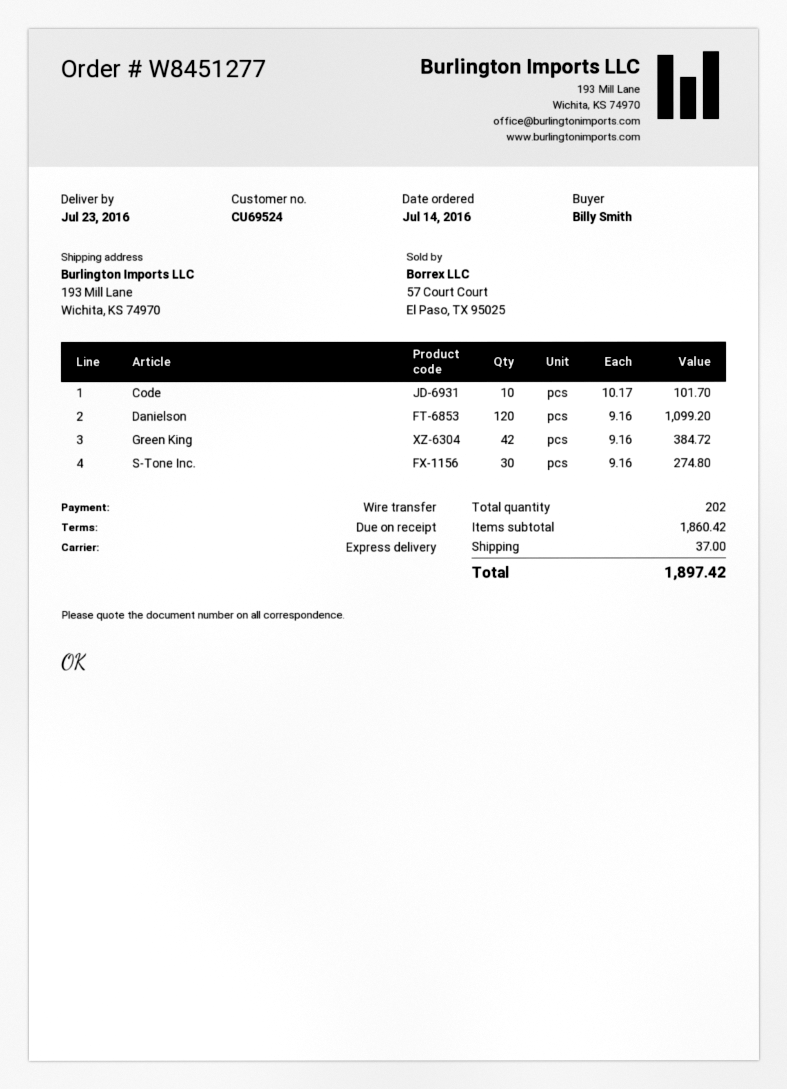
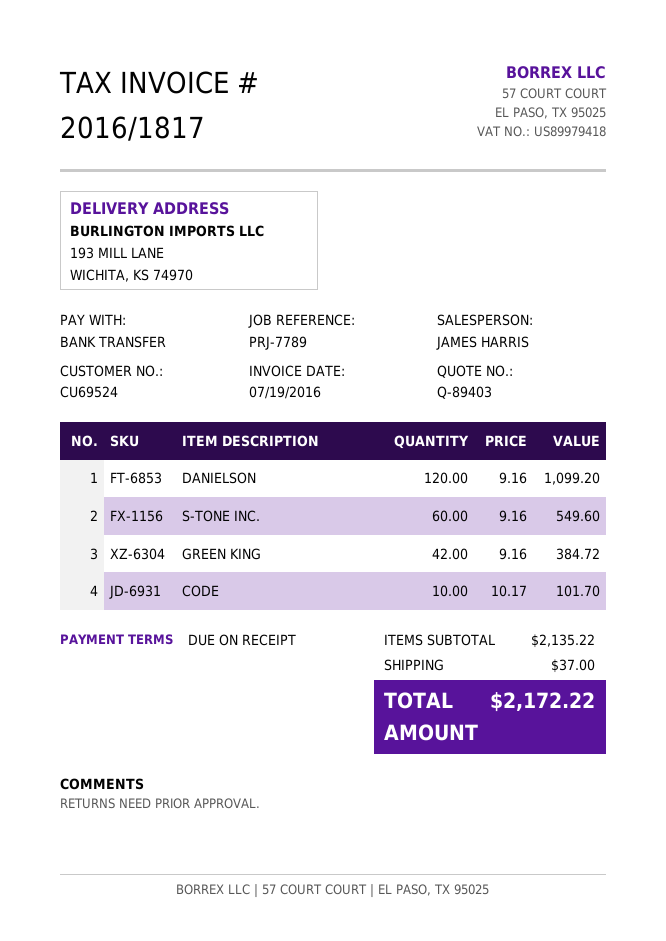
S-Tone Inc.: 30 x 9.16 = 274.80 -> 60 x 9.16 = 549.60
subtotal: 1860.42 -> 2135.22
total: 1897.42 -> 2172.22

